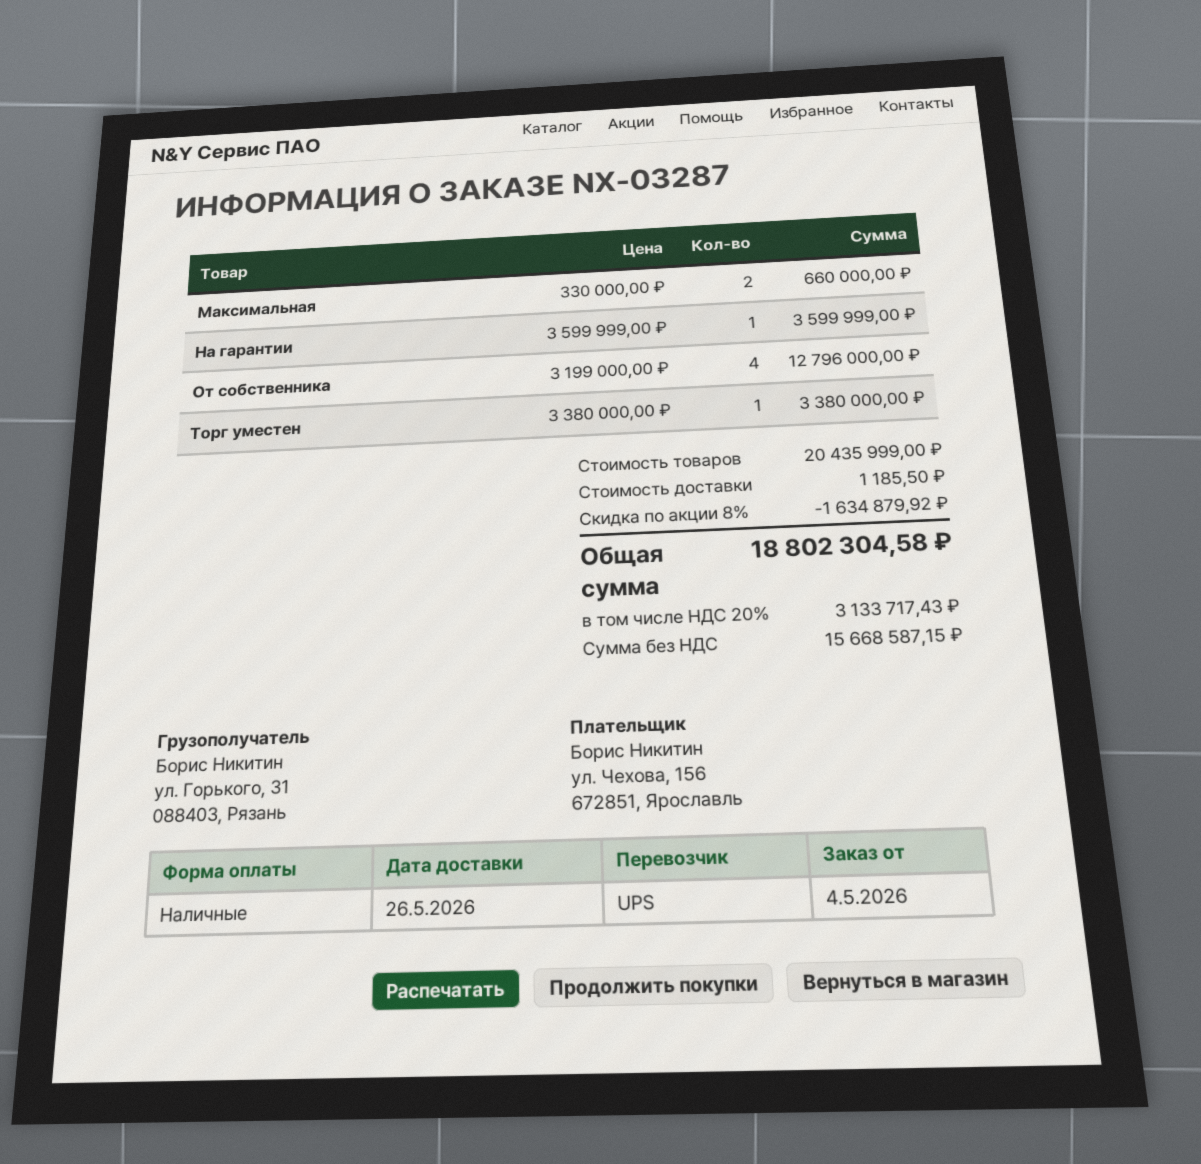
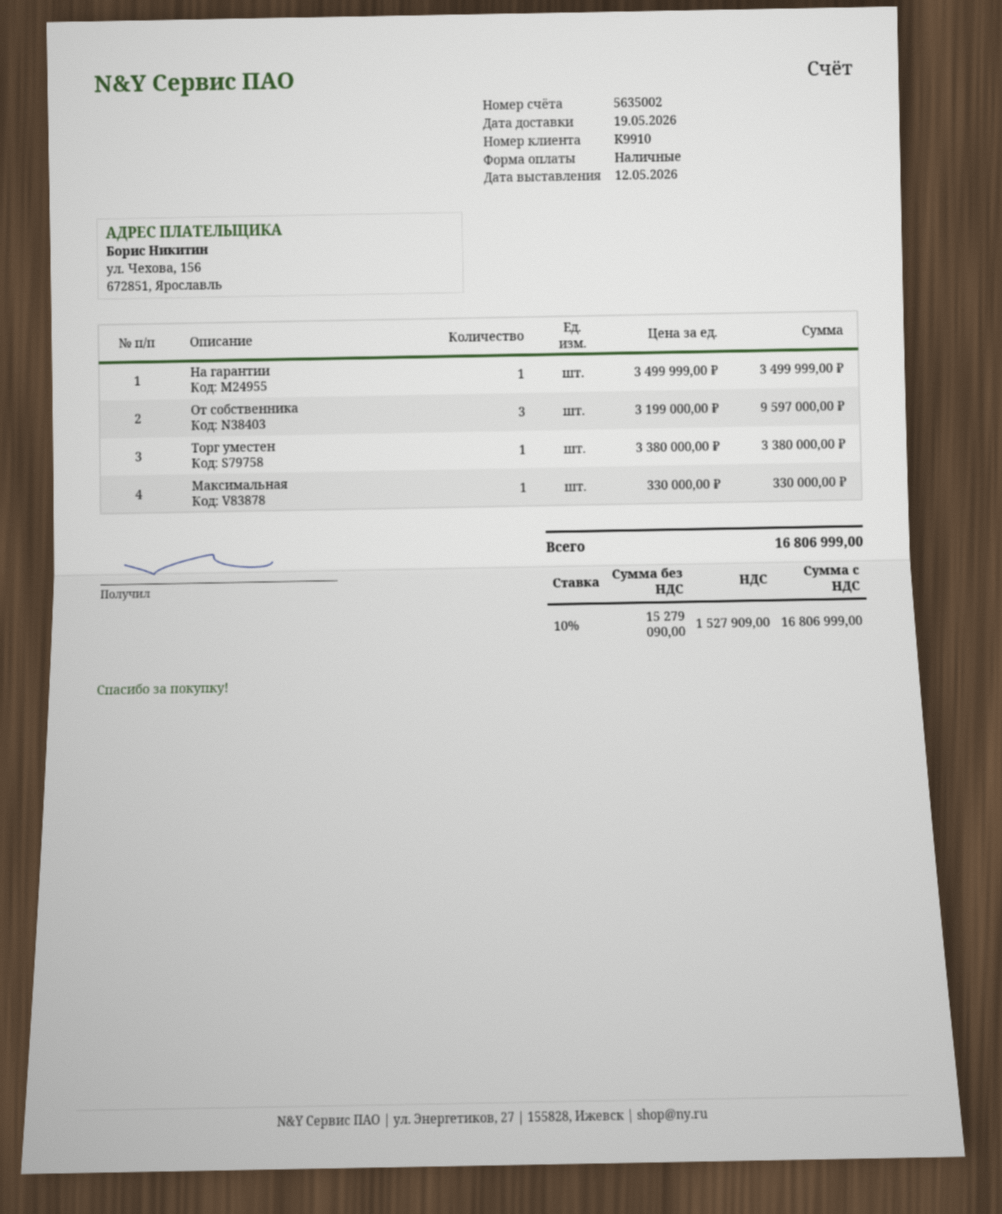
delivery date: 2026-05-26 -> 2026-05-19
Максимальная: 2 x 330000.00 = 660000.00 -> 1 x 330000.00 = 330000.00
На гарантии: 1 x 3599999.00 = 3599999.00 -> 1 x 3499999.00 = 3499999.00
От собственника: 4 x 3199000.00 = 12796000.00 -> 3 x 3199000.00 = 9597000.00
discount: 8% = 1634879.92 -> none
shipping: 1185.50 -> none
net: 15668587.15 -> 15279090.00
tax: 20% = 3133717.43 -> 10% = 1527909.00
total: 18802304.58 -> 16806999.00

